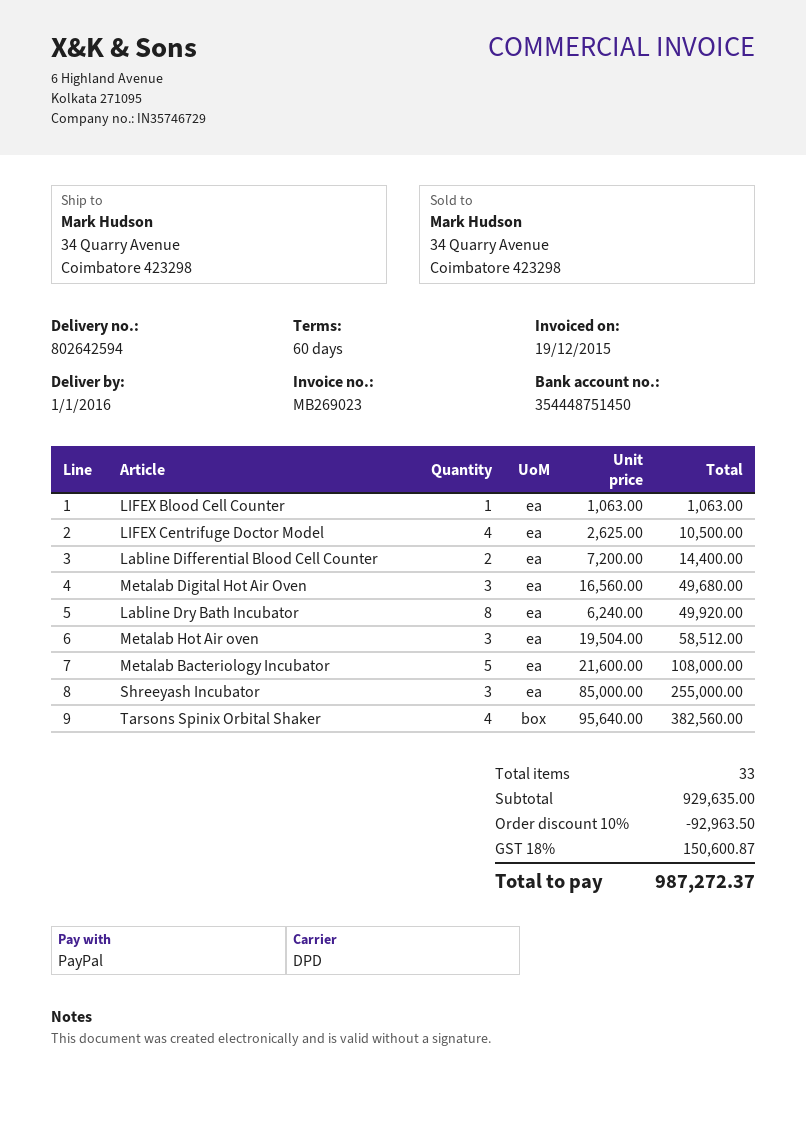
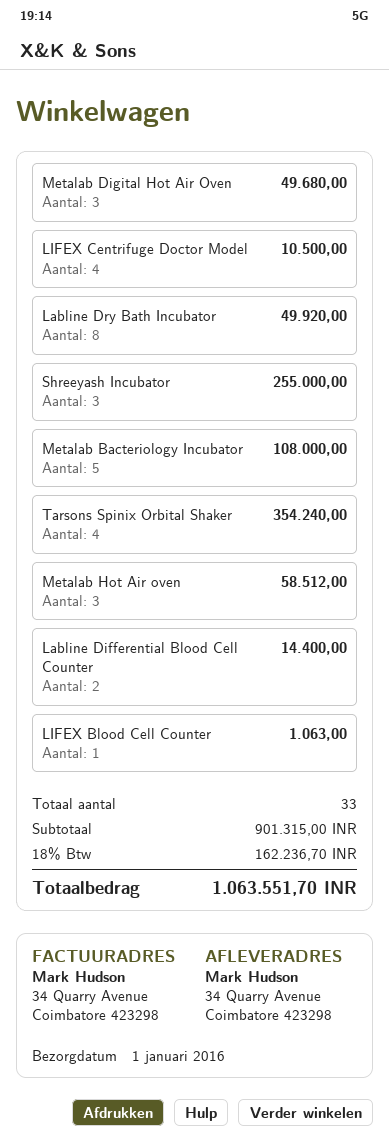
Tarsons Spinix Orbital Shaker: 4 for 382560.00 -> 4 for 354240.00
subtotal: 929635.00 -> 901315.00
discount: 10% = 92963.50 -> none
tax: 18% = 150600.87 -> 18% = 162236.70
total: 987272.37 -> 1063551.70

